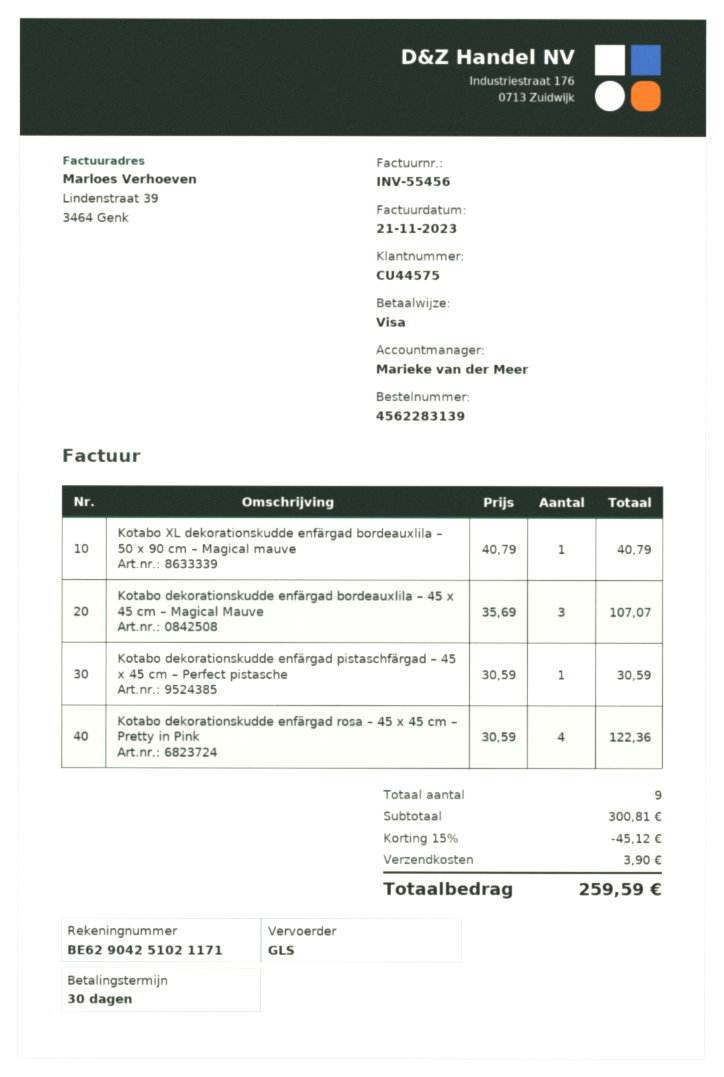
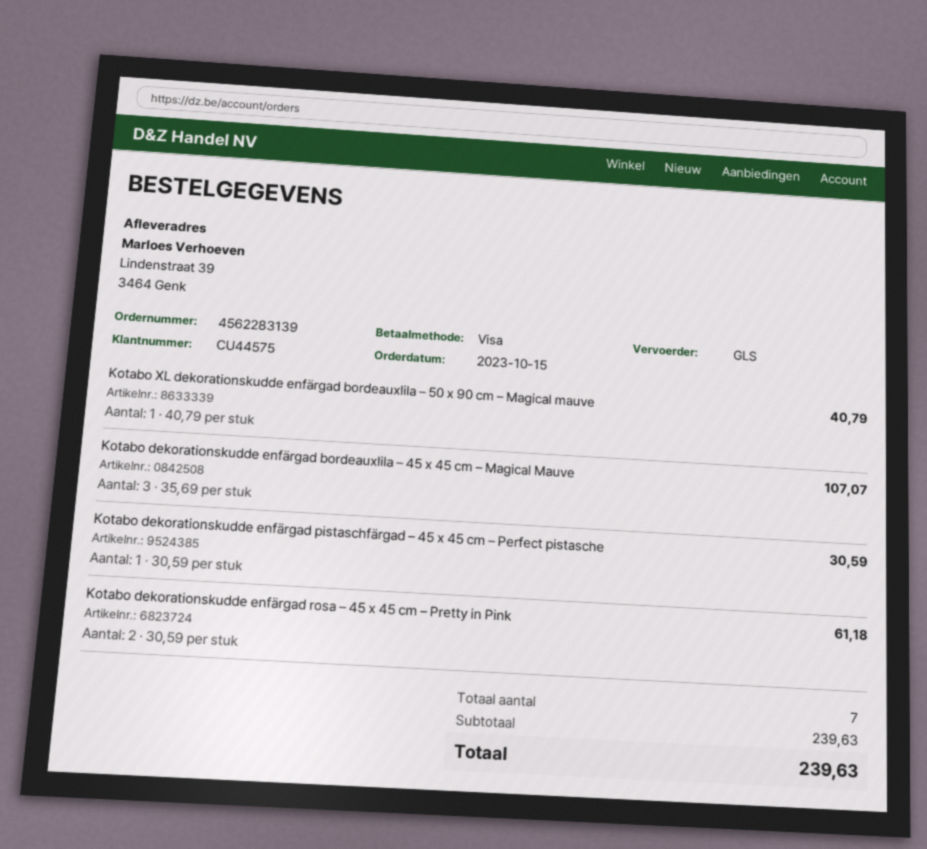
Kotabo dekorationskudde enfärgad rosa – 45 x 45 cm – Pretty in Pink: 4 x 30.59 = 122.36 -> 2 x 30.59 = 61.18
total quantity: 9 -> 7
subtotal: 300.81 -> 239.63
discount: 15% = 45.12 -> none
shipping: 3.90 -> none
total: 259.59 -> 239.63

